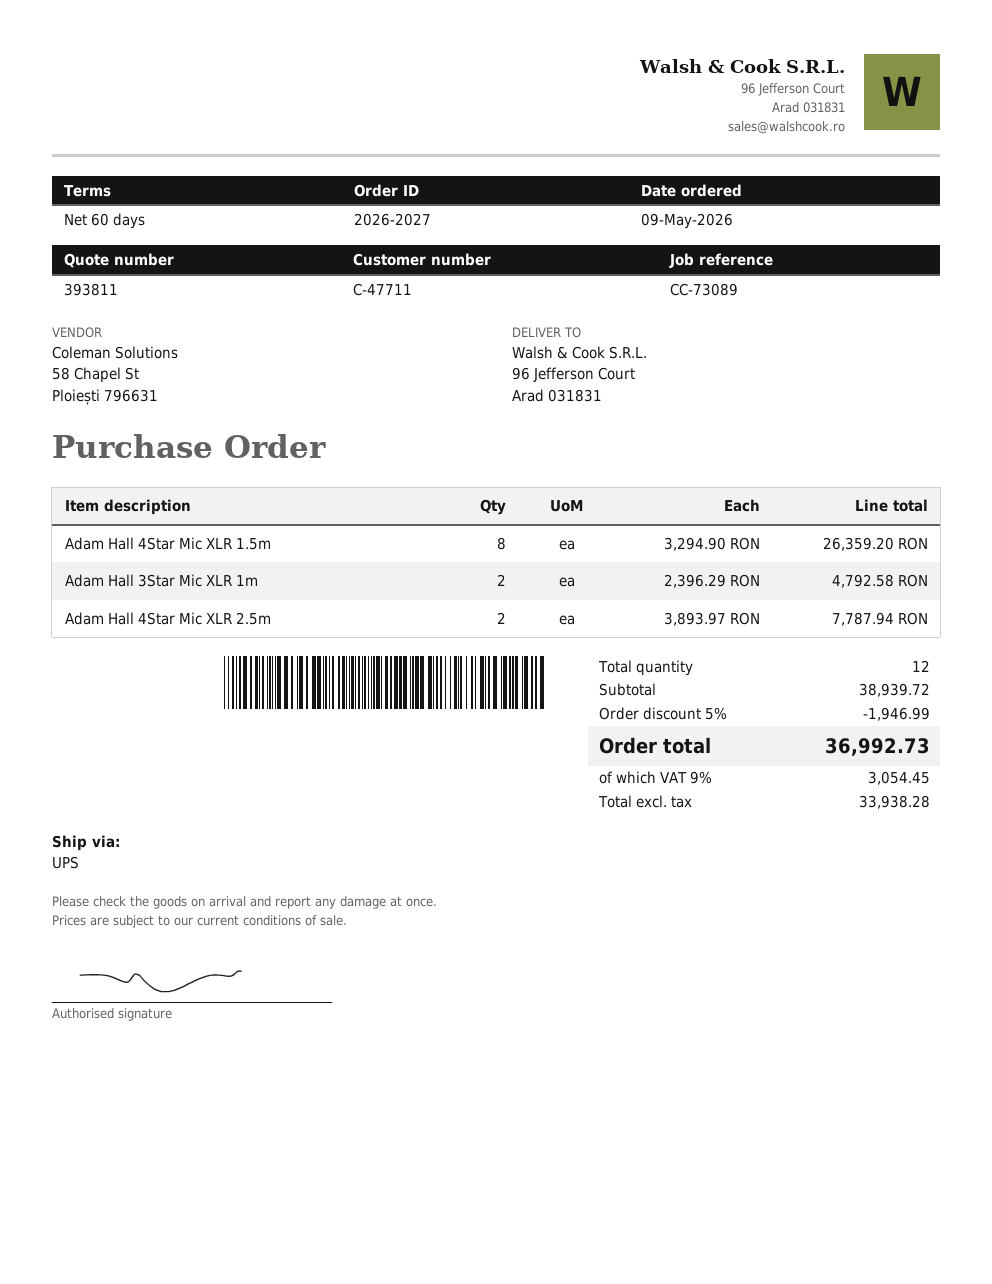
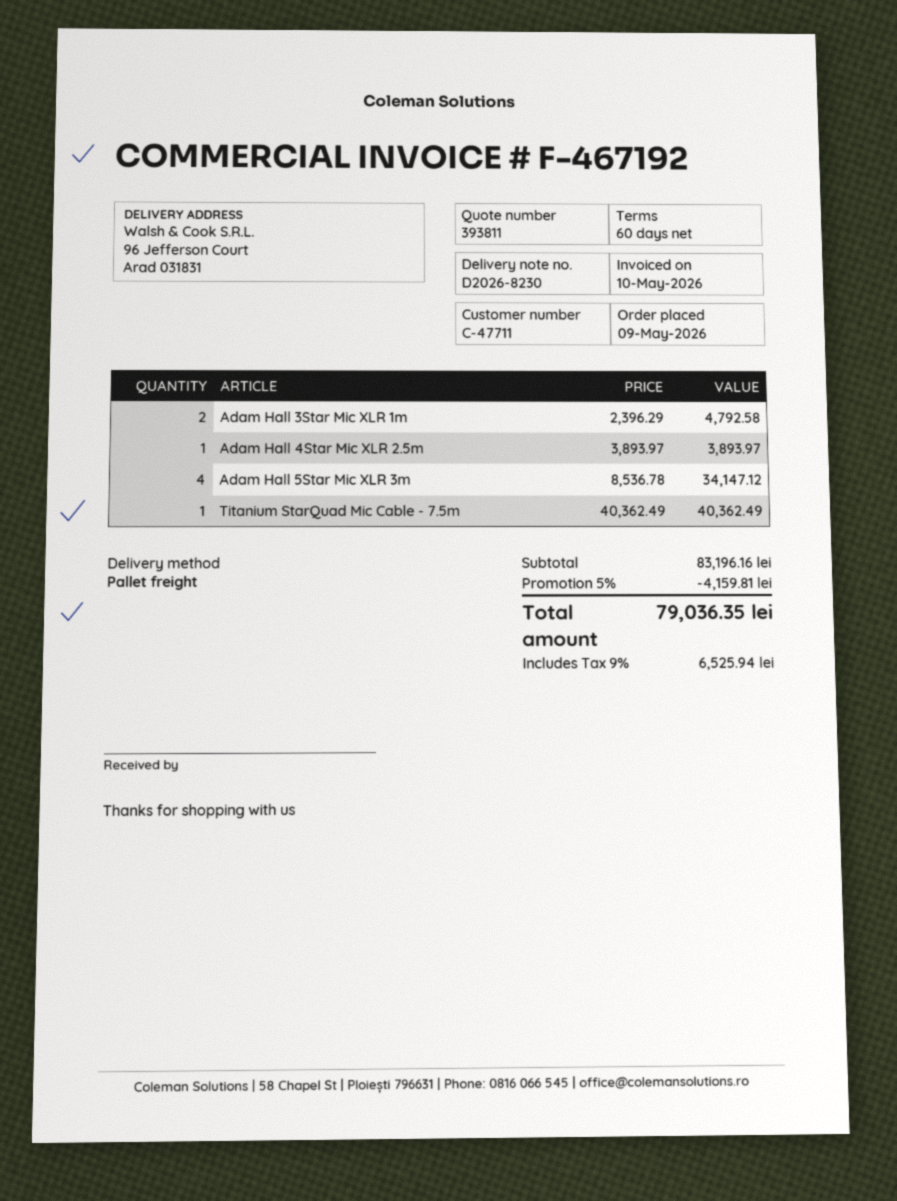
shipping method: UPS -> pallet freight
Adam Hall 4Star Mic XLR 1.5m: 8 x 3294.90 = 26359.20 -> none
Adam Hall 4Star Mic XLR 2.5m: 2 x 3893.97 = 7787.94 -> 1 x 3893.97 = 3893.97
Adam Hall 5Star Mic XLR 3m: none -> 4 x 8536.78 = 34147.12
Titanium StarQuad Mic Cable - 7.5m: none -> 1 x 40362.49 = 40362.49
subtotal: 38939.72 -> 83196.16
discount: 5% = 1946.99 -> 5% = 4159.81
tax: 9% = 3054.45 -> 9% = 6525.94
total: 36992.73 -> 79036.35

